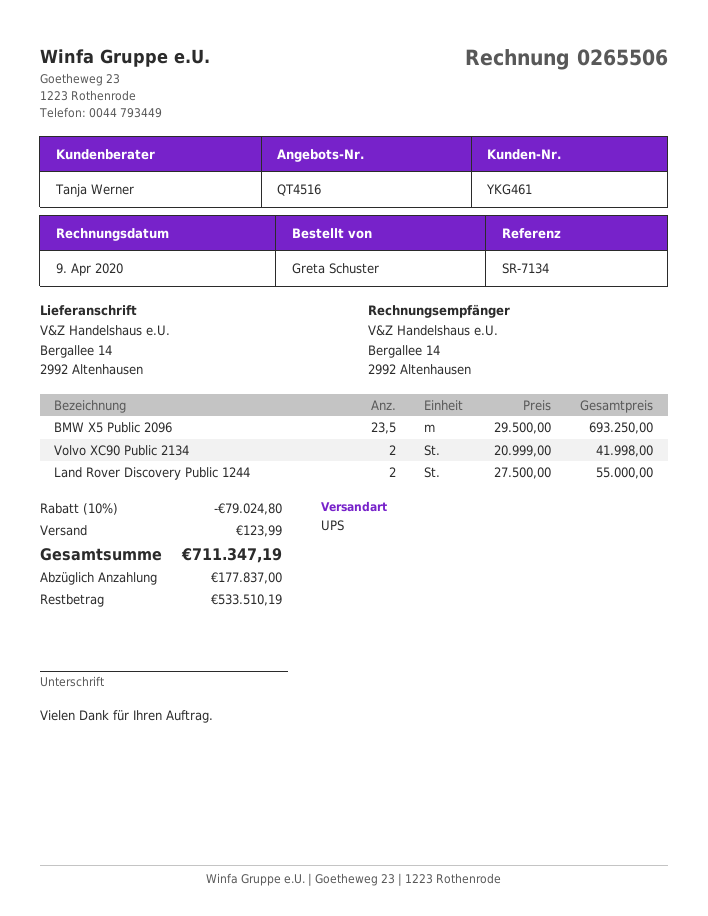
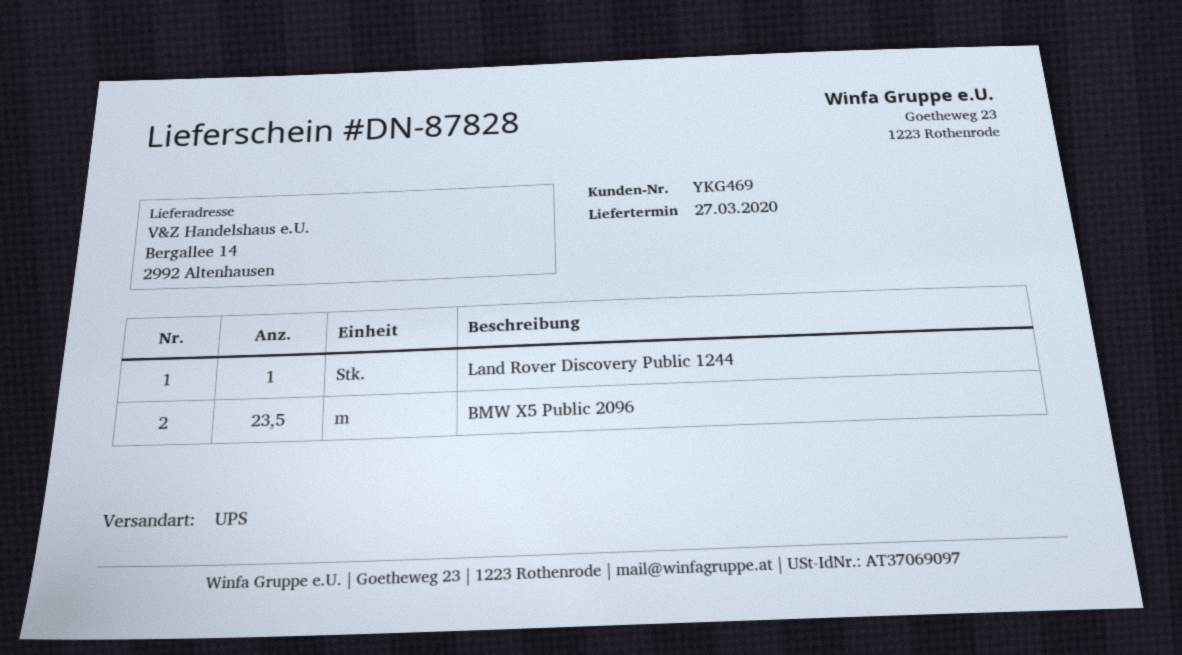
customer number: YKG461 -> YKG469
Volvo XC90 Public 2134: 2 -> none
Land Rover Discovery Public 1244: 2 -> 1

